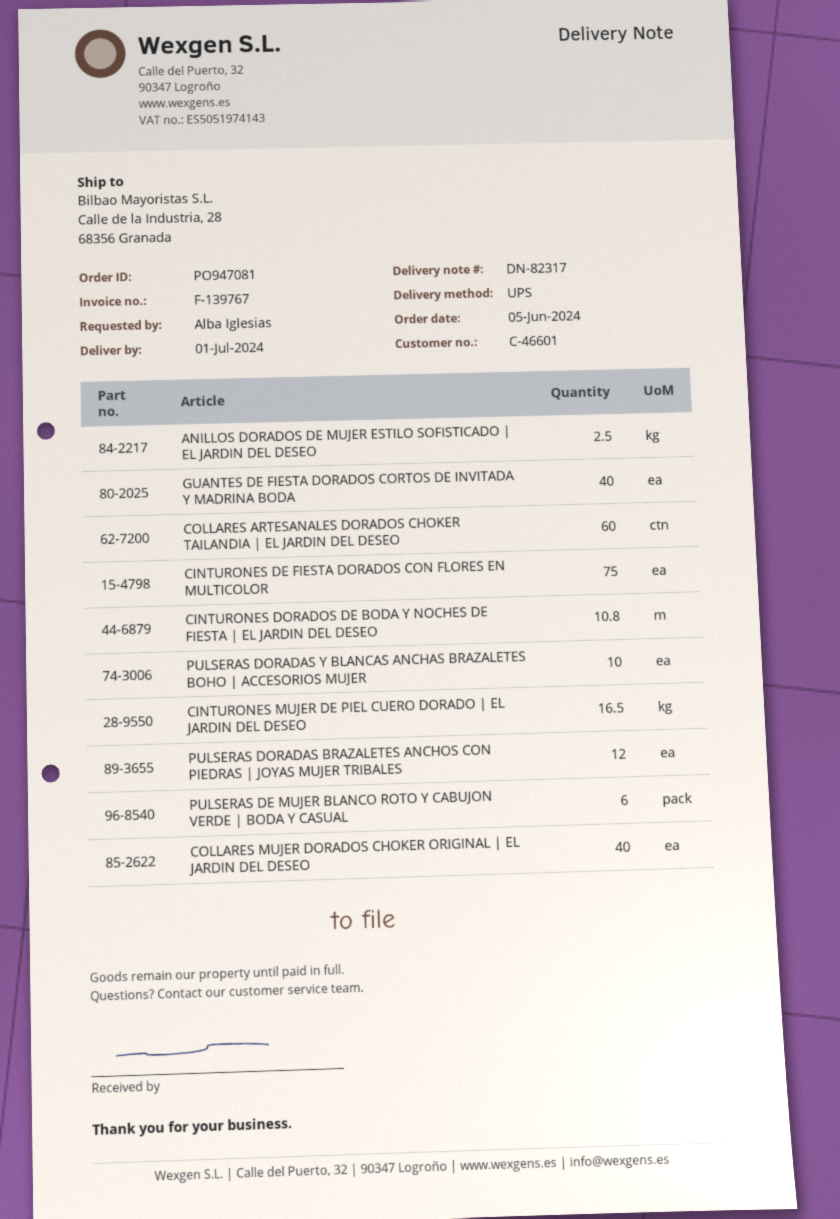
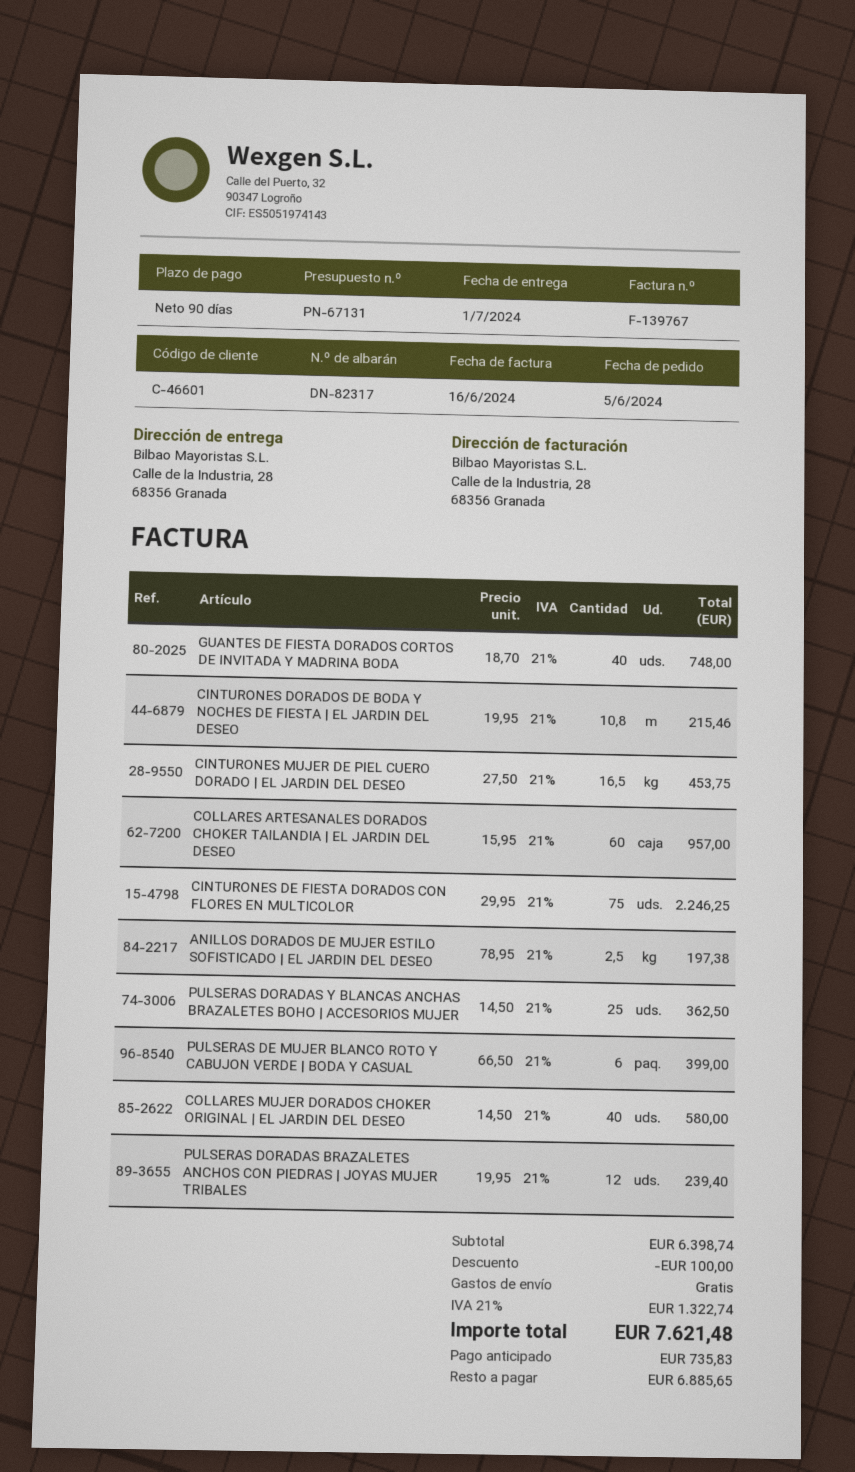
PULSERAS DORADAS Y BLANCAS ANCHAS BRAZALETES BOHO | ACCESORIOS MUJER: 10 -> 25

